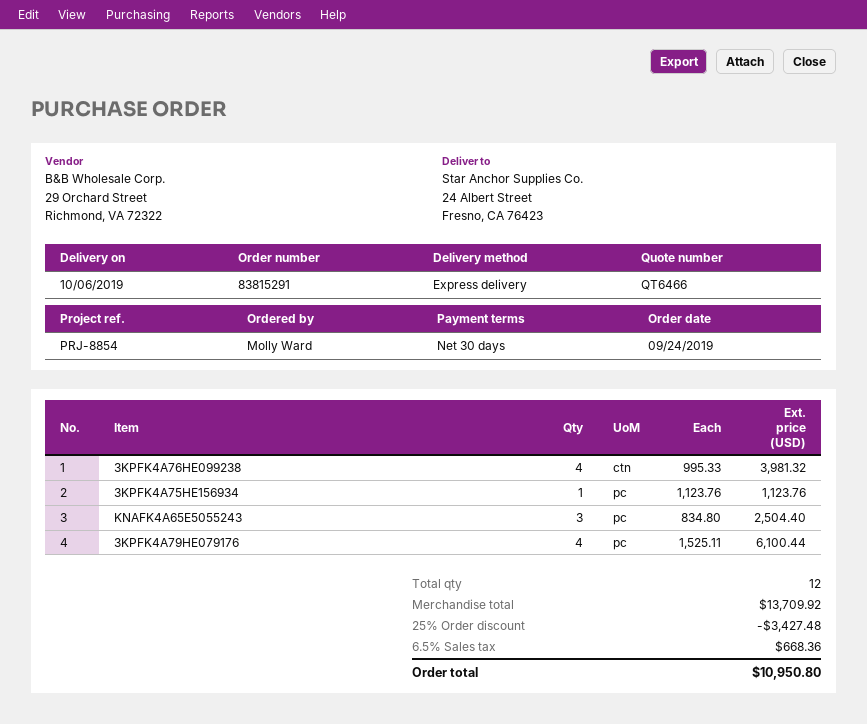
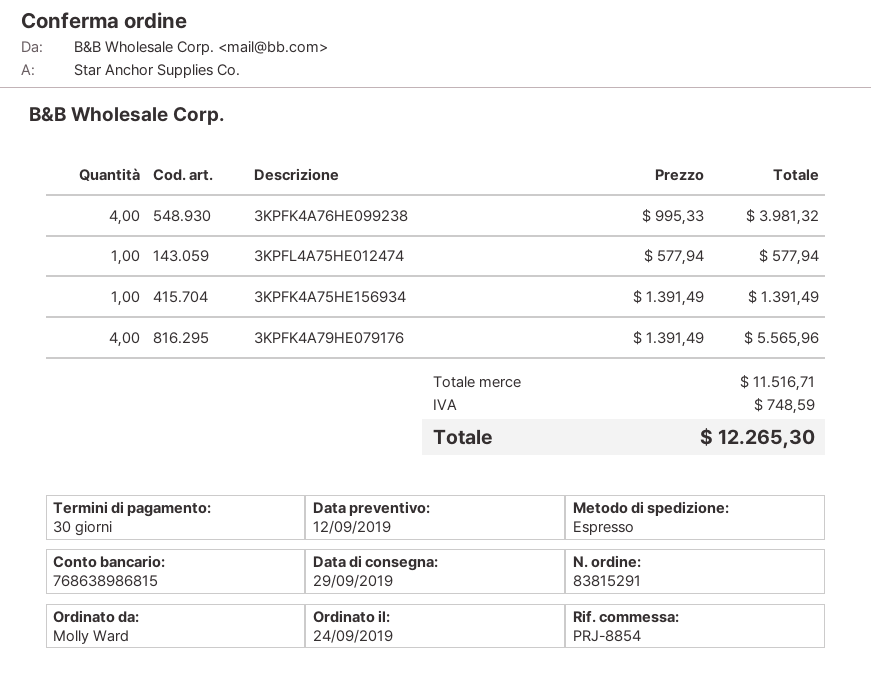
delivery date: 2019-10-06 -> 2019-09-29
3KPFK4A75HE156934: 1 x 1123.76 = 1123.76 -> 1 x 1391.49 = 1391.49
KNAFK4A65E5055243: 3 x 834.80 = 2504.40 -> none
3KPFK4A79HE079176: 4 x 1525.11 = 6100.44 -> 4 x 1391.49 = 5565.96
3KPFL4A75HE012474: none -> 1 x 577.94 = 577.94
subtotal: 13709.92 -> 11516.71
discount: 25% = 3427.48 -> none
tax: 668.36 -> 748.59
total: 10950.80 -> 12265.30

